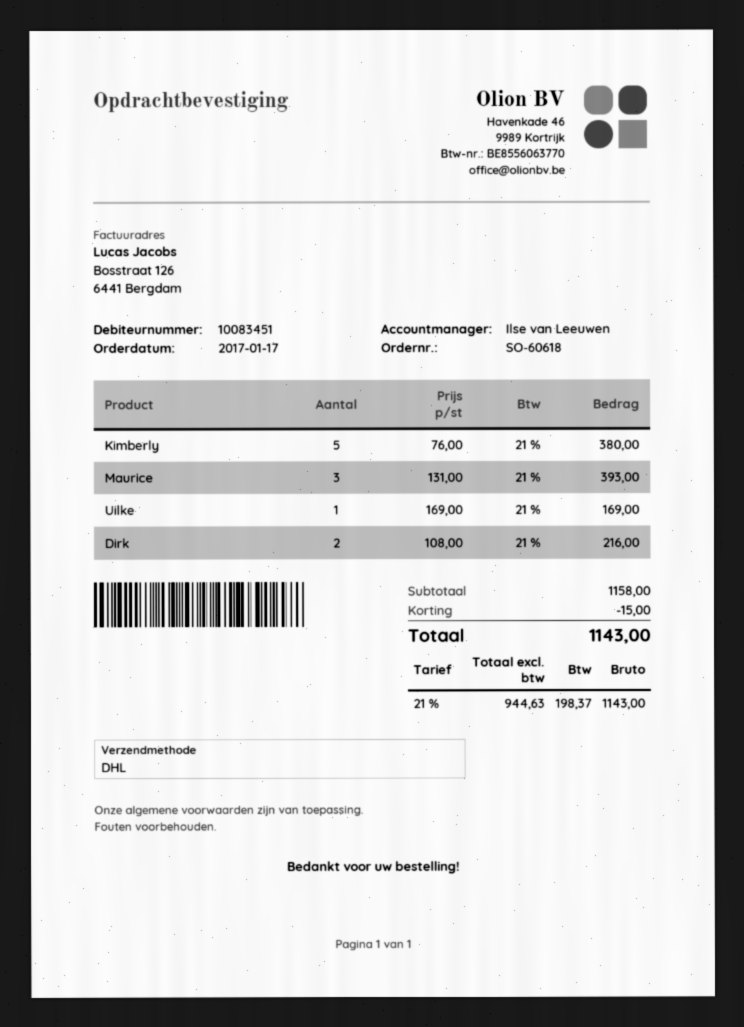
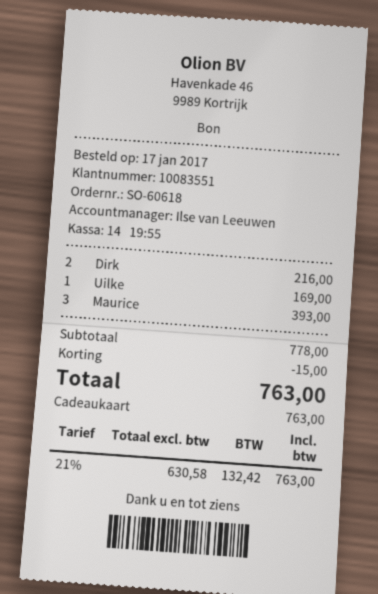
customer number: 10083451 -> 10083551
Kimberly: 5 for 380.00 -> none
subtotal: 1158.00 -> 778.00
net: 944.63 -> 630.58
tax: 21% = 198.37 -> 21% = 132.42
total: 1143.00 -> 763.00

